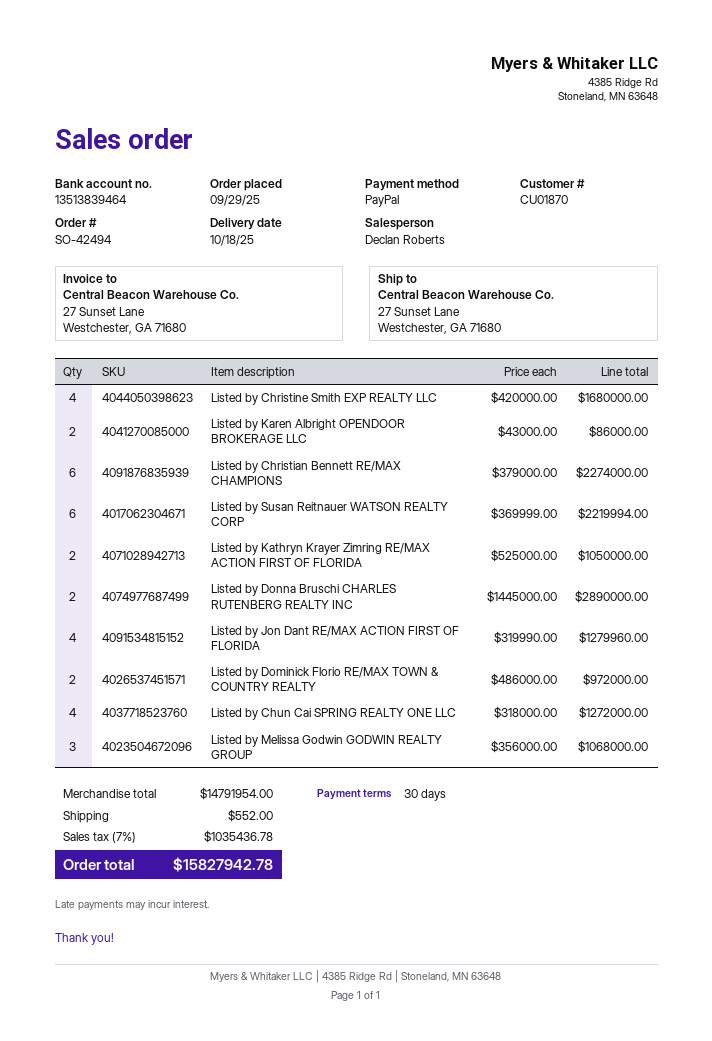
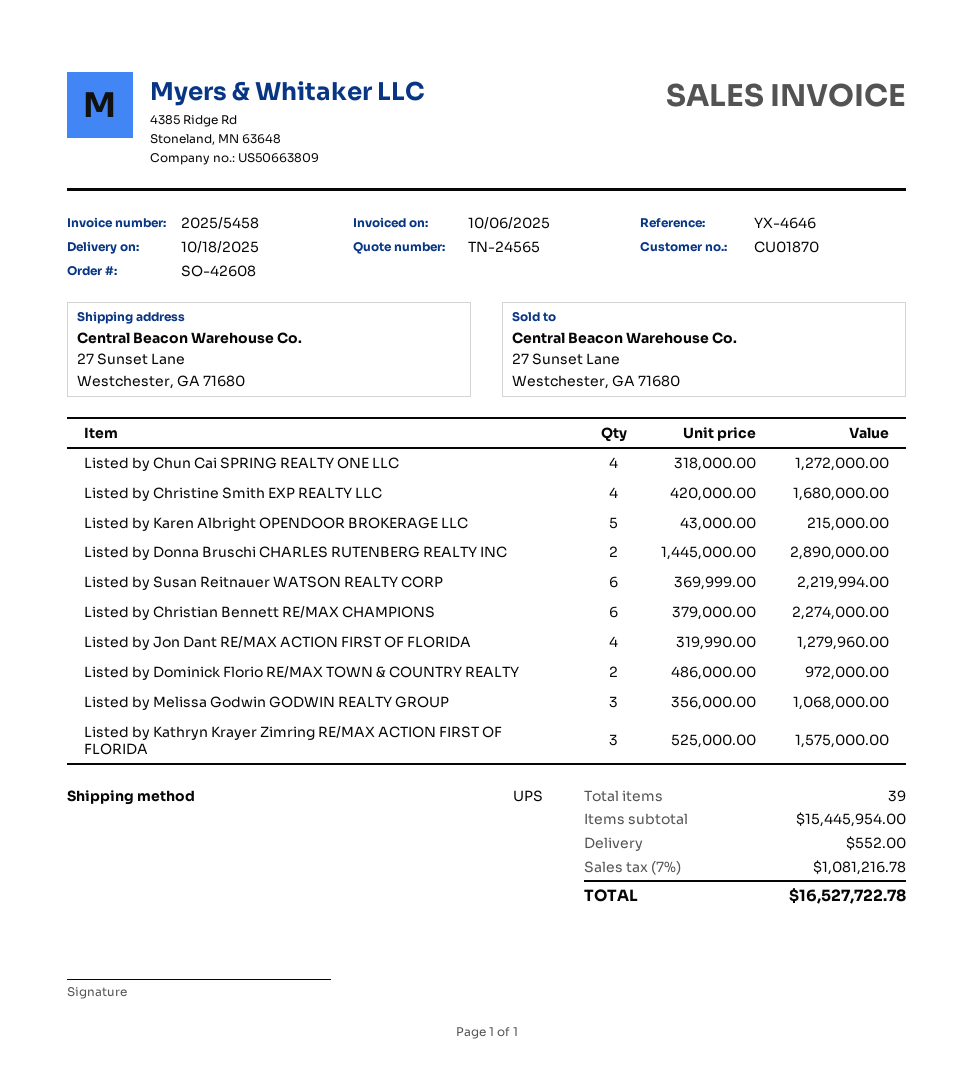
order number: SO-42494 -> SO-42608
Listed by Karen Albright OPENDOOR BROKERAGE LLC: 2 x 43000.00 = 86000.00 -> 5 x 43000.00 = 215000.00
Listed by Kathryn Krayer Zimring RE/MAX ACTION FIRST OF FLORIDA: 2 x 525000.00 = 1050000.00 -> 3 x 525000.00 = 1575000.00
subtotal: 14791954.00 -> 15445954.00
tax: 7% = 1035436.78 -> 7% = 1081216.78
total: 15827942.78 -> 16527722.78

